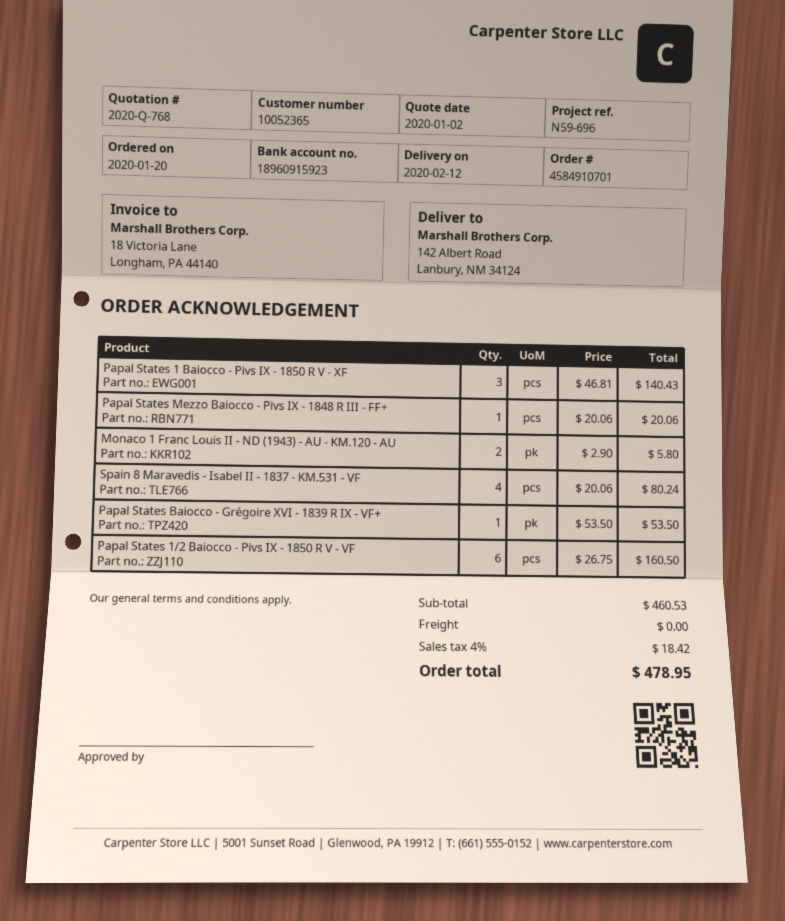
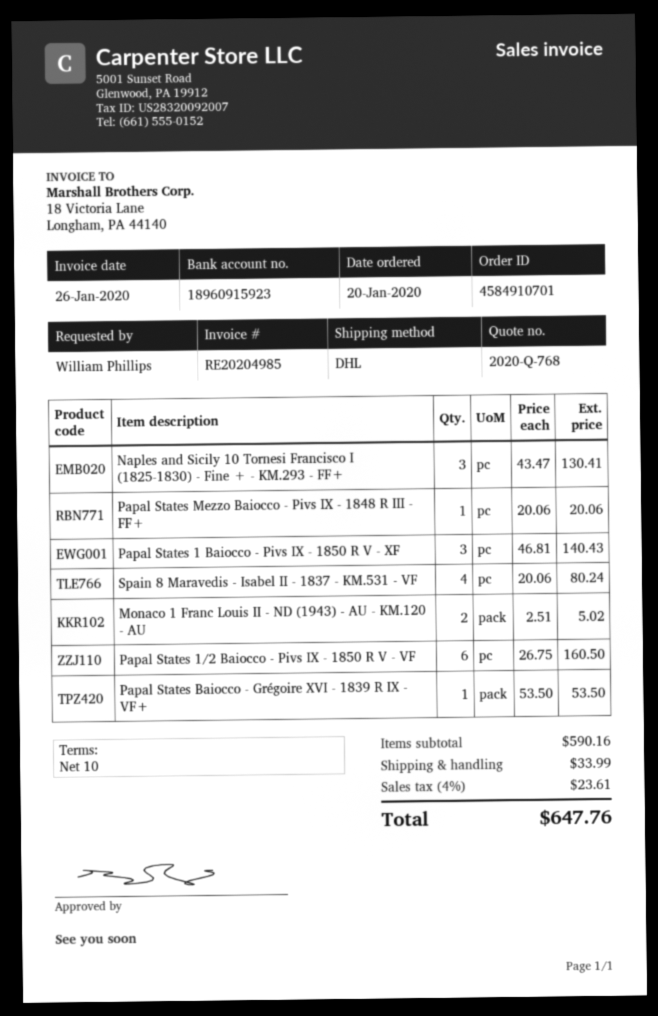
Monaco 1 Franc Louis II - ND (1943) - AU - KM.120 - AU: 2 x 2.90 = 5.80 -> 2 x 2.51 = 5.02
Naples and Sicily 10 Tornesi Francisco I (1825-1830) - Fine + - KM.293 - FF+: none -> 3 x 43.47 = 130.41
subtotal: 460.53 -> 590.16
shipping: 0.00 -> 33.99
tax: 4% = 18.42 -> 4% = 23.61
total: 478.95 -> 647.76

